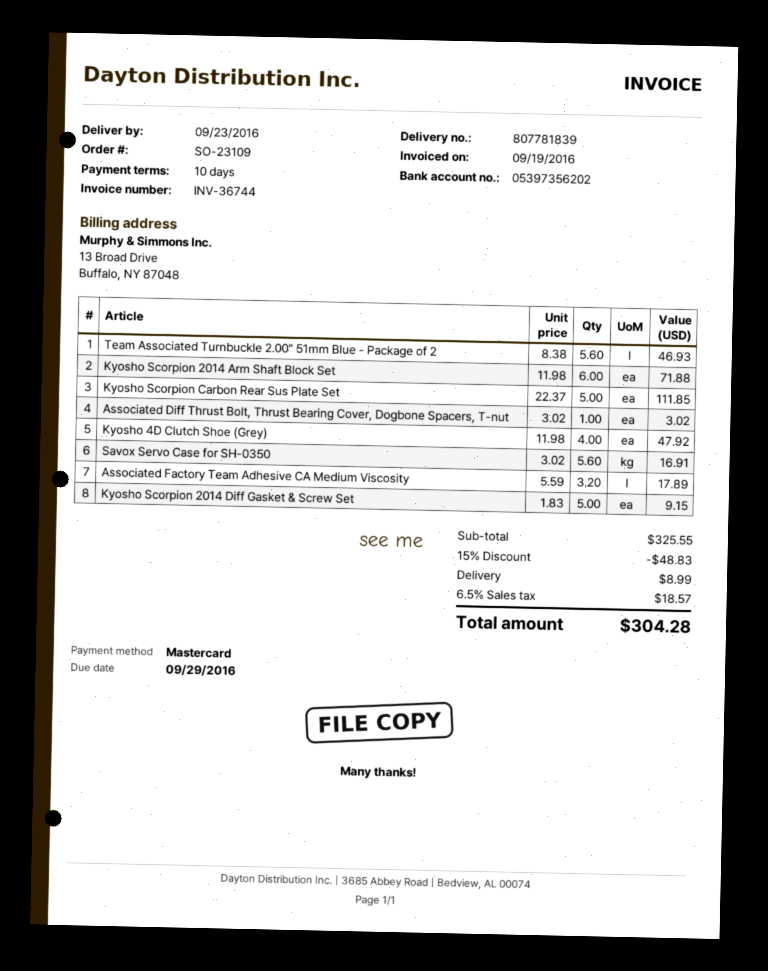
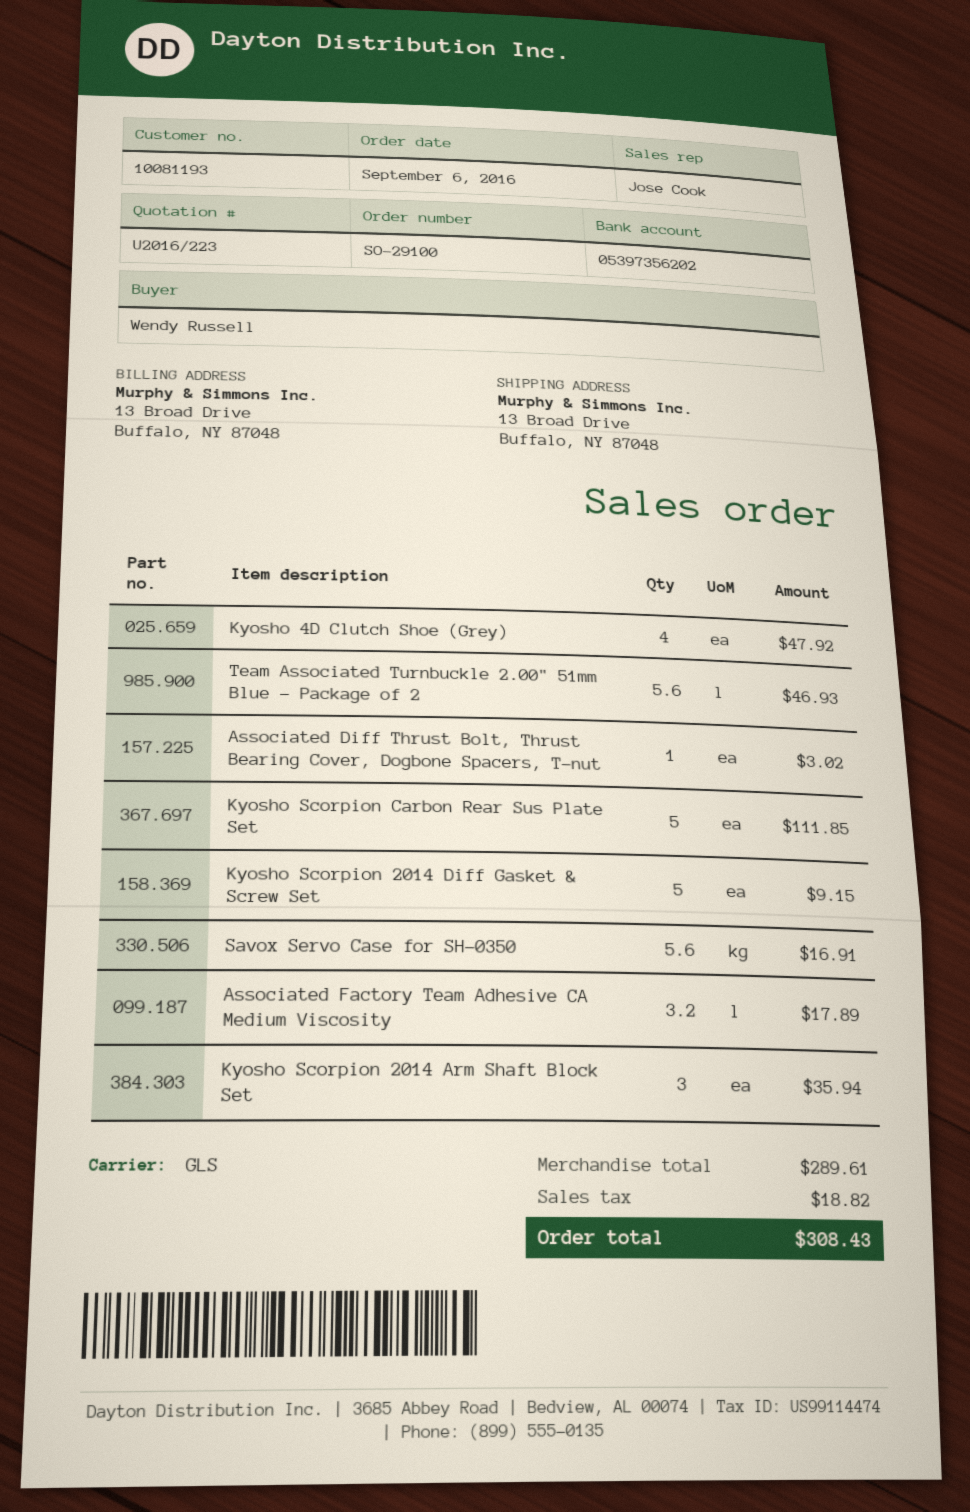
order number: SO-23109 -> SO-29100
Kyosho Scorpion 2014 Arm Shaft Block Set: 6 for 71.88 -> 3 for 35.94
subtotal: 325.55 -> 289.61
discount: 15% = 48.83 -> none
shipping: 8.99 -> none
tax: 18.57 -> 18.82
total: 304.28 -> 308.43

